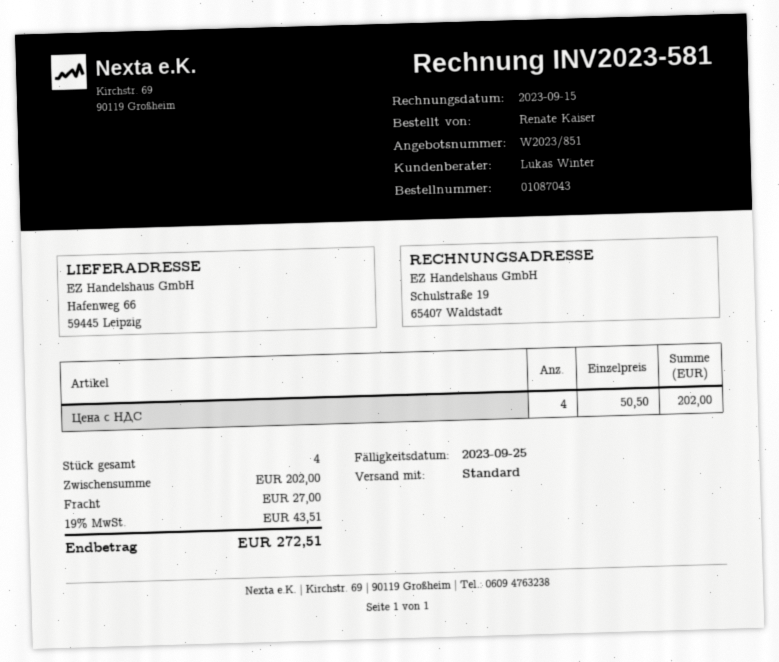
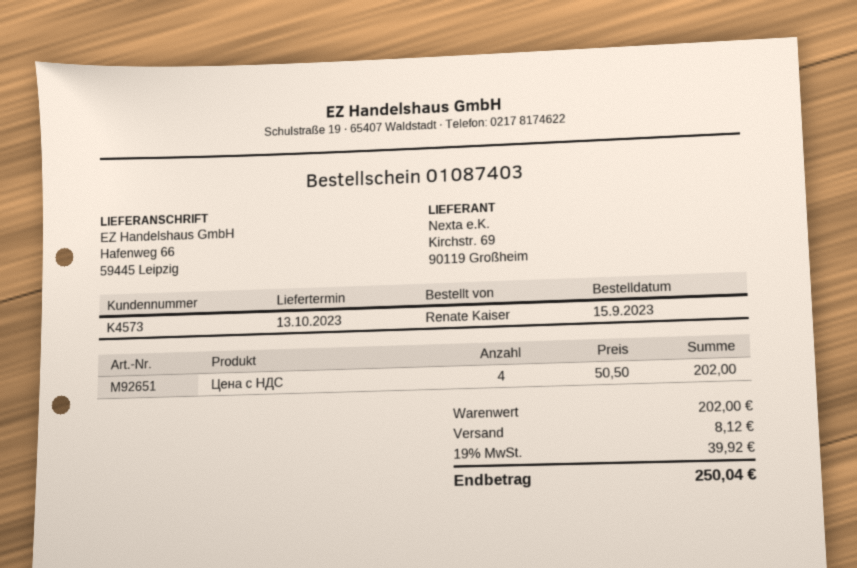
order number: 01087043 -> 01087403
shipping: 27.00 -> 8.12
tax: 19% = 43.51 -> 19% = 39.92
total: 272.51 -> 250.04

